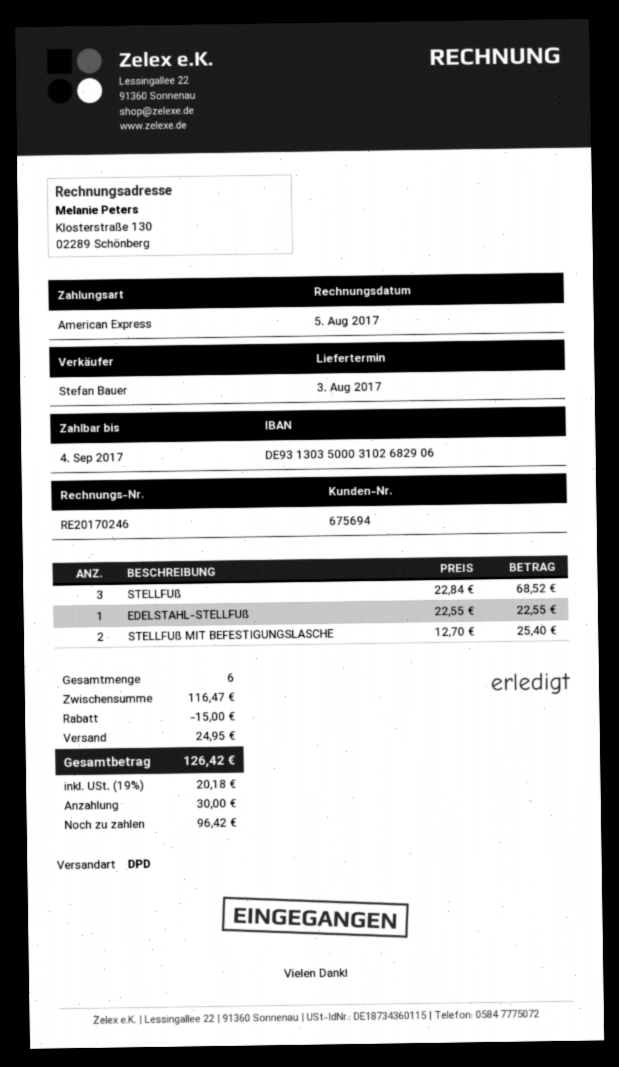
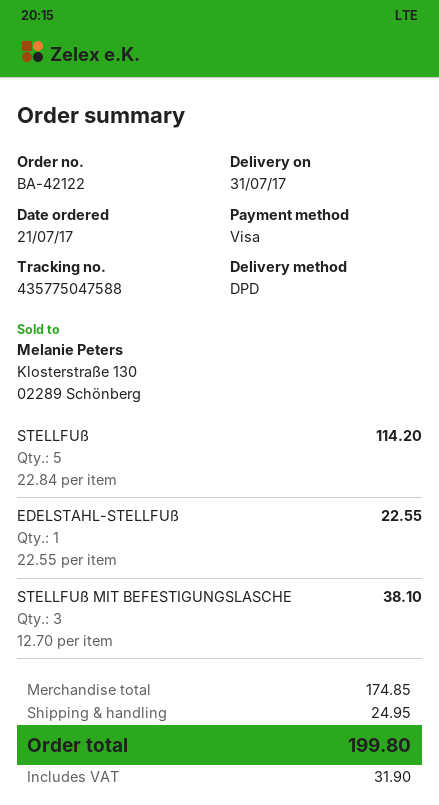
delivery date: 2017-08-03 -> 2017-07-31
payment method: American Express -> Visa
STELLFUß: 3 x 22.84 = 68.52 -> 5 x 22.84 = 114.20
STELLFUß MIT BEFESTIGUNGSLASCHE: 2 x 12.70 = 25.40 -> 3 x 12.70 = 38.10
subtotal: 116.47 -> 174.85
discount: 15.00 -> none
tax: 20.18 -> 31.90
total: 126.42 -> 199.80

